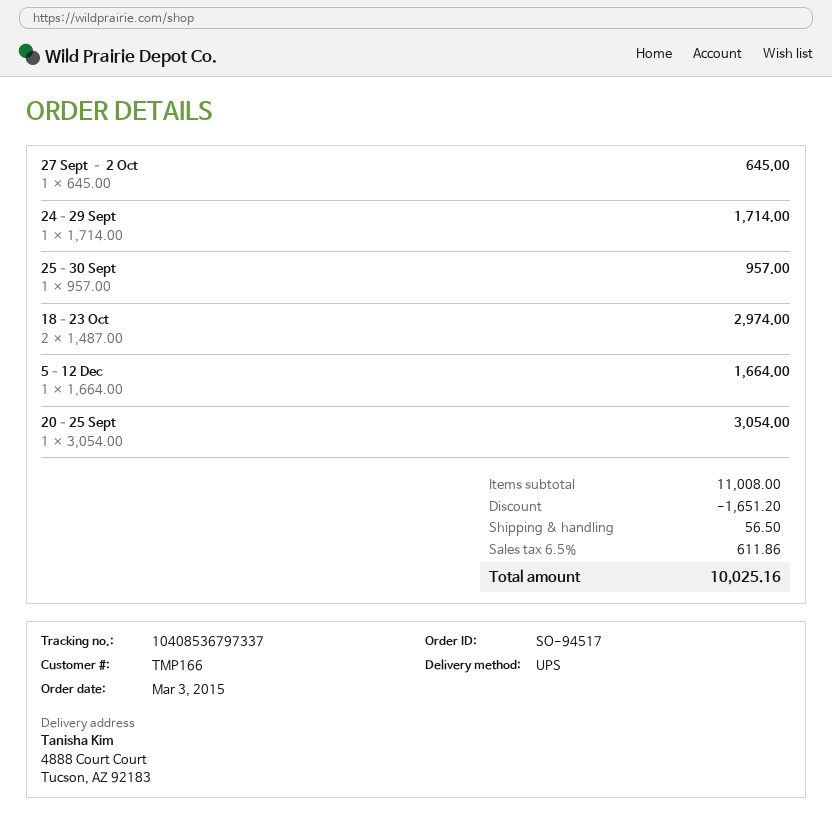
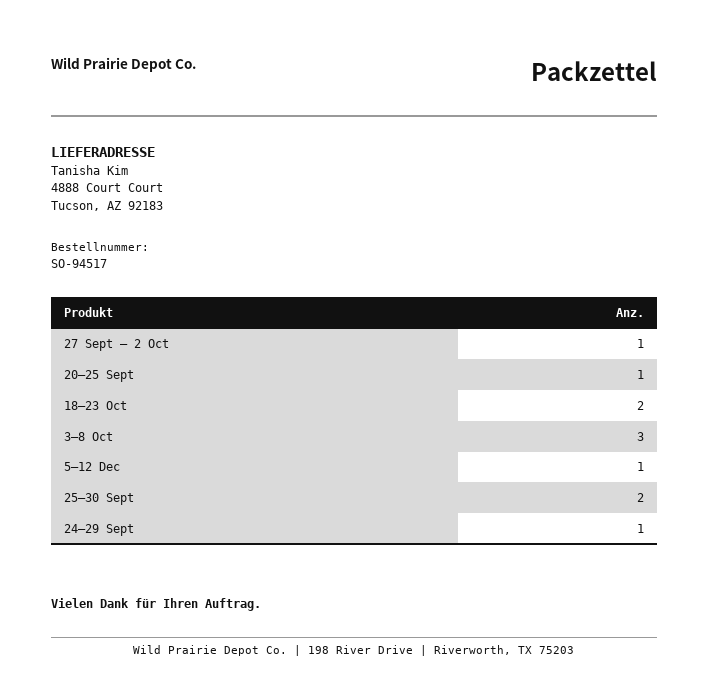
25–30 Sept: 1 -> 2
3–8 Oct: none -> 3

